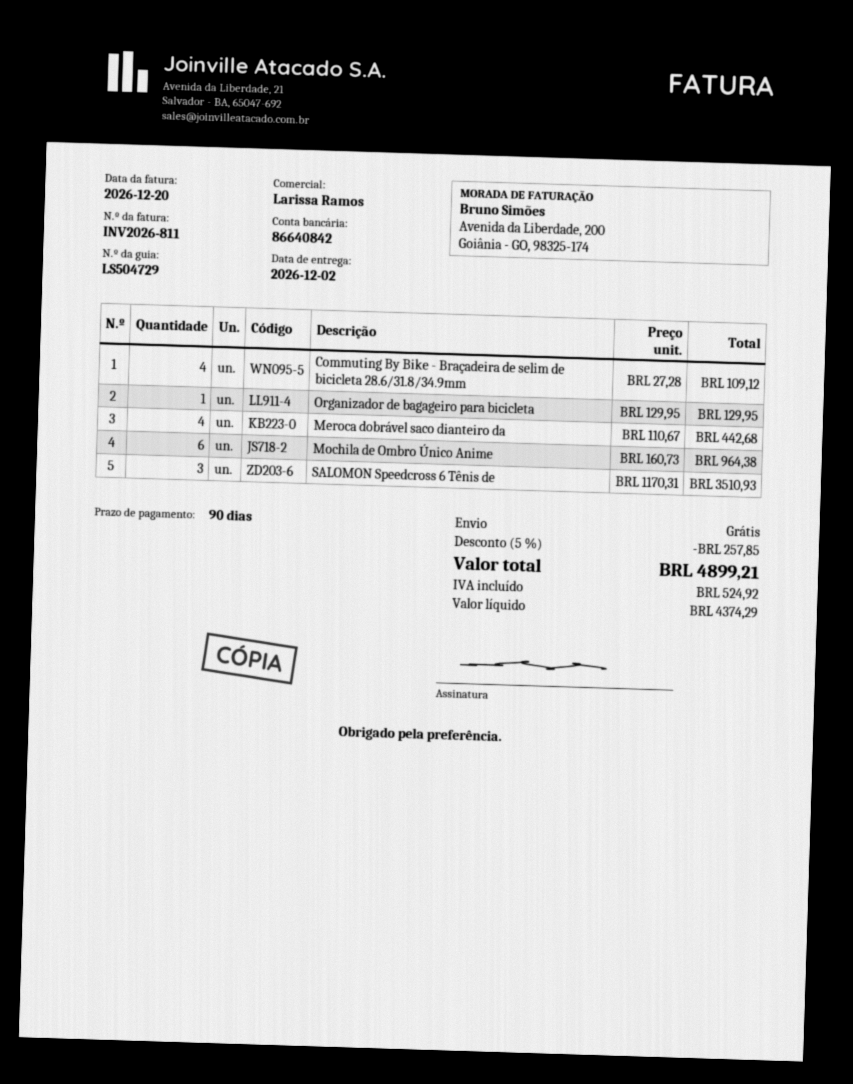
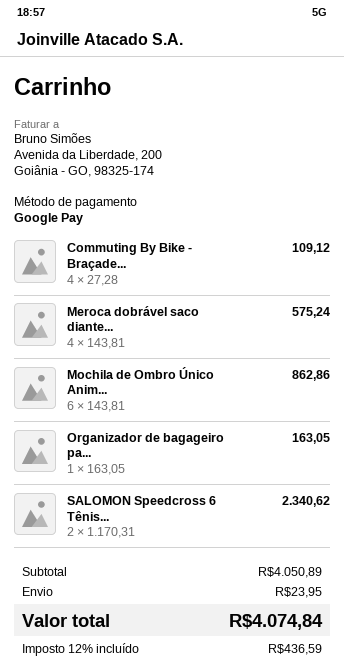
Organizador de bagageiro para bicicleta: 1 x 129.95 = 129.95 -> 1 x 163.05 = 163.05
Meroca dobrável saco dianteiro da: 4 x 110.67 = 442.68 -> 4 x 143.81 = 575.24
Mochila de Ombro Único Anime: 6 x 160.73 = 964.38 -> 6 x 143.81 = 862.86
SALOMON Speedcross 6 Tênis de: 3 x 1170.31 = 3510.93 -> 2 x 1170.31 = 2340.62
discount: 5% = 257.85 -> none
shipping: 0.00 -> 23.95
tax: 524.92 -> 436.59
total: 4899.21 -> 4074.84

